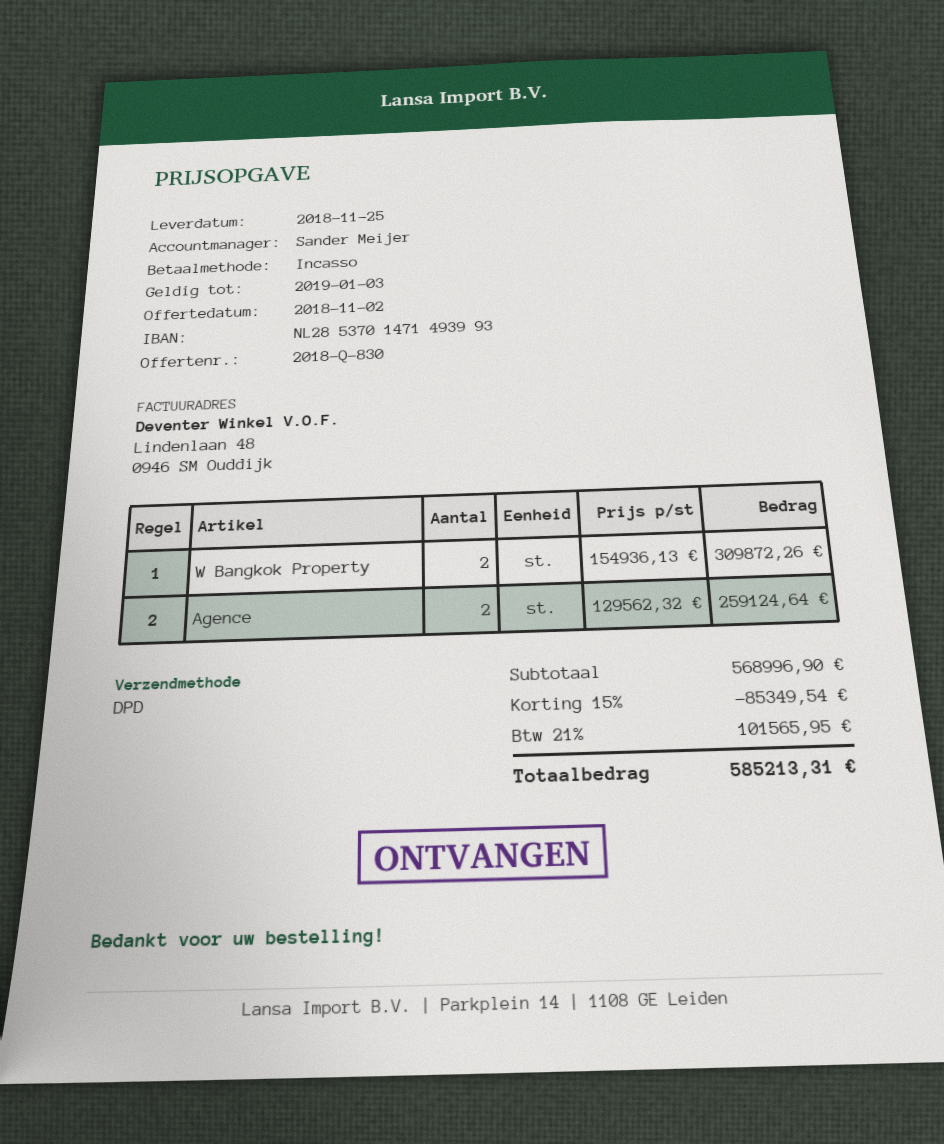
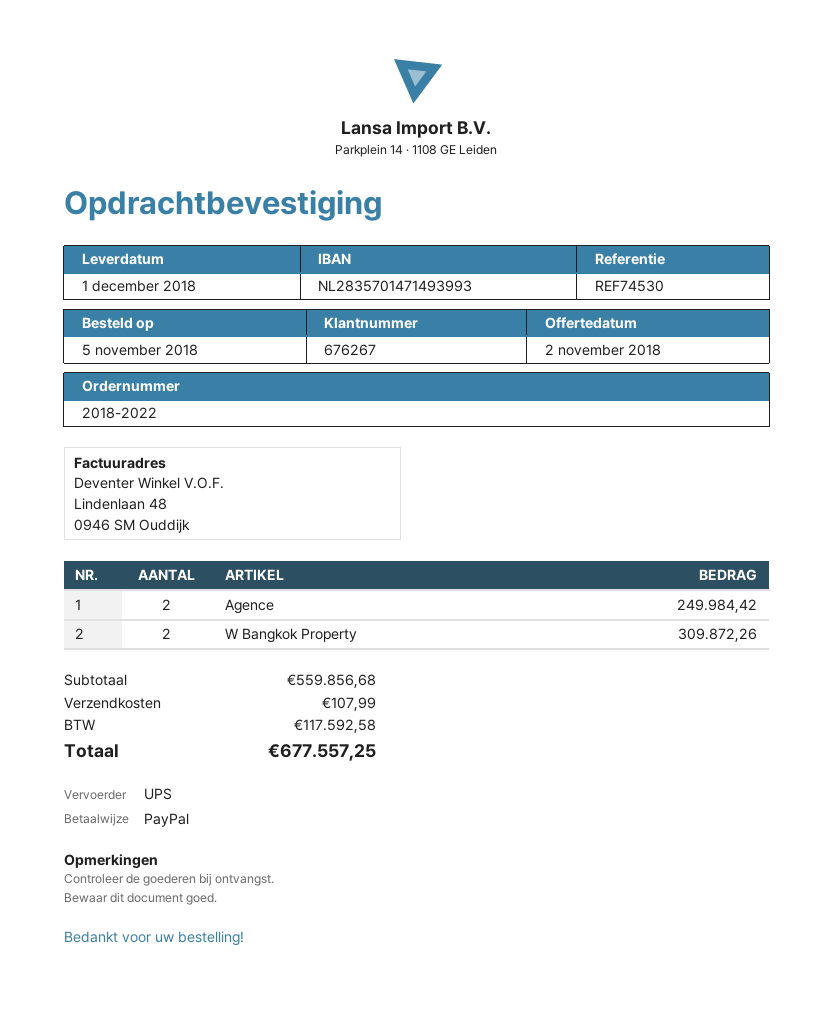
delivery date: 2018-11-25 -> 2018-12-01
payment method: direct debit -> PayPal
bank account: NL2853701471493993 -> NL2835701471493993
shipping method: DPD -> UPS
Agence: 2 for 259124.64 -> 2 for 249984.42
subtotal: 568996.90 -> 559856.68
discount: 15% = 85349.54 -> none
shipping: none -> 107.99
tax: 101565.95 -> 117592.58
total: 585213.31 -> 677557.25

